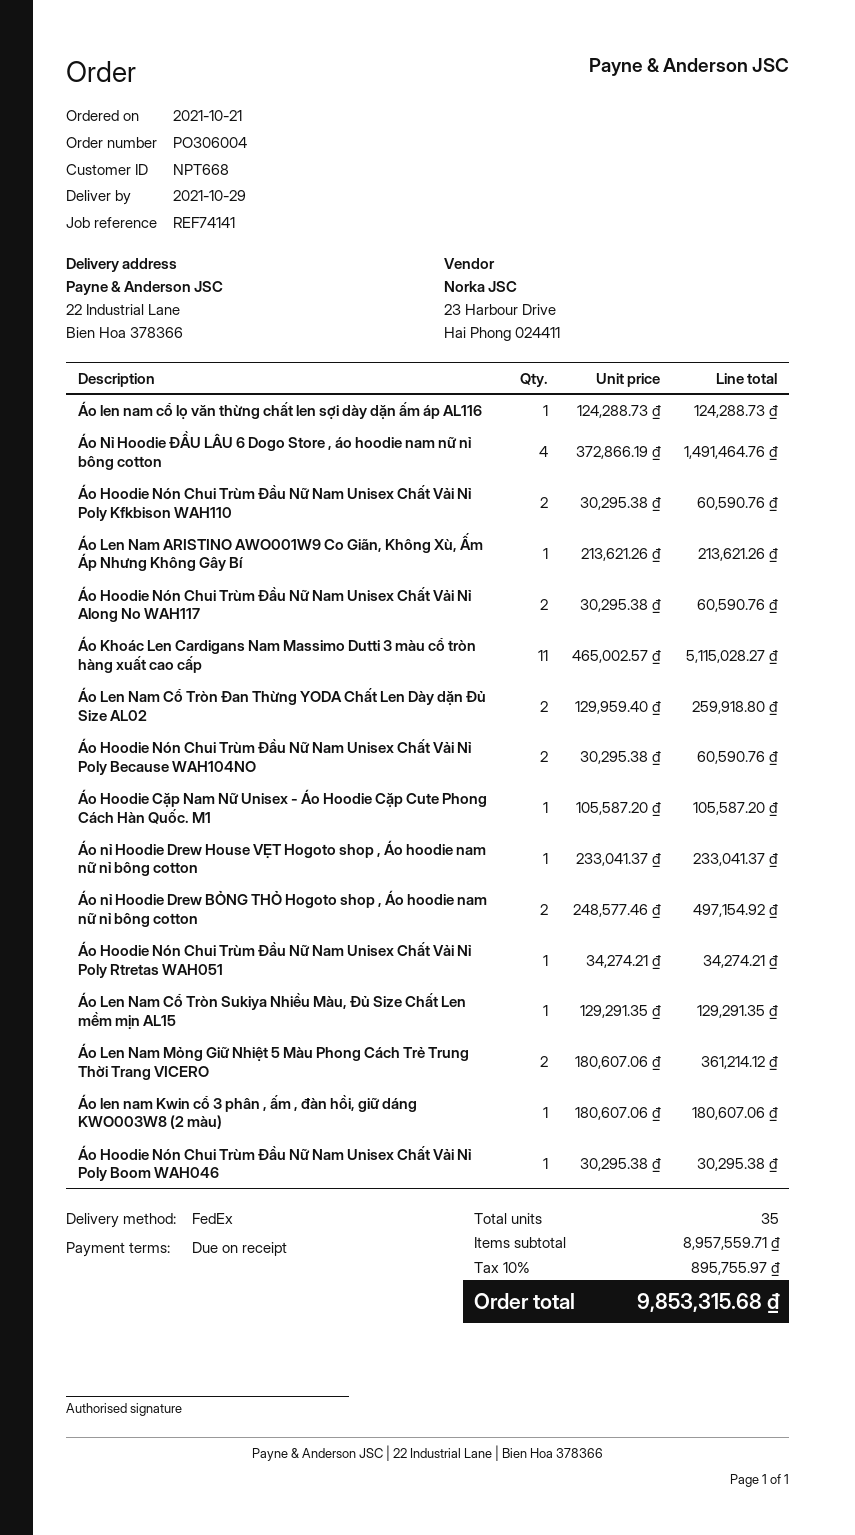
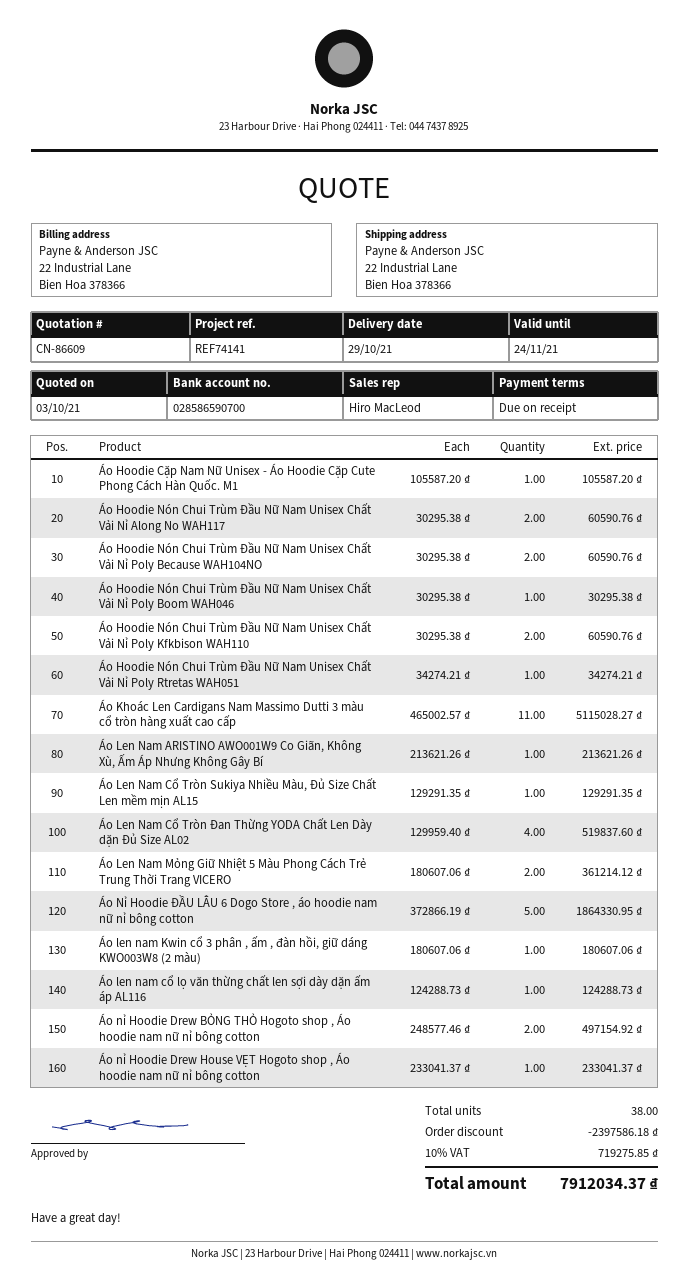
Áo Nỉ Hoodie ĐẦU LÂU 6 Dogo Store , áo hoodie nam nữ nỉ bông cotton: 4 x 372866.19 = 1491464.76 -> 5 x 372866.19 = 1864330.95
Áo Len Nam Cổ Tròn Đan Thừng YODA Chất Len Dày dặn Đủ Size AL02: 2 x 129959.40 = 259918.80 -> 4 x 129959.40 = 519837.60
total quantity: 35 -> 38
discount: none -> 2397586.18
tax: 10% = 895755.97 -> 10% = 719275.85
total: 9853315.68 -> 7912034.37

